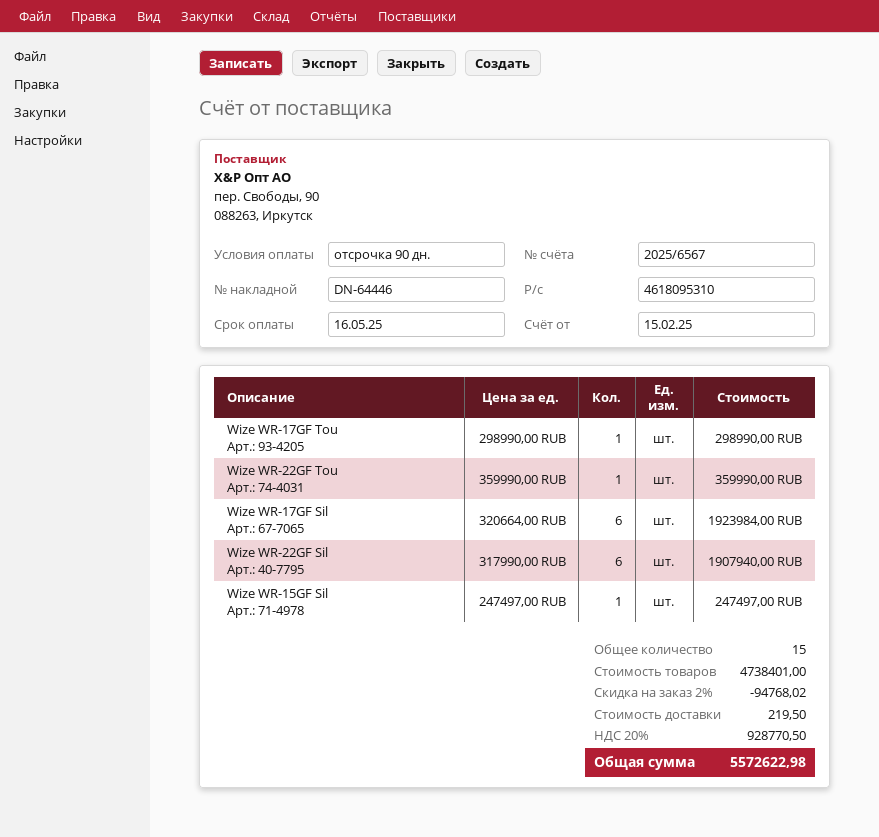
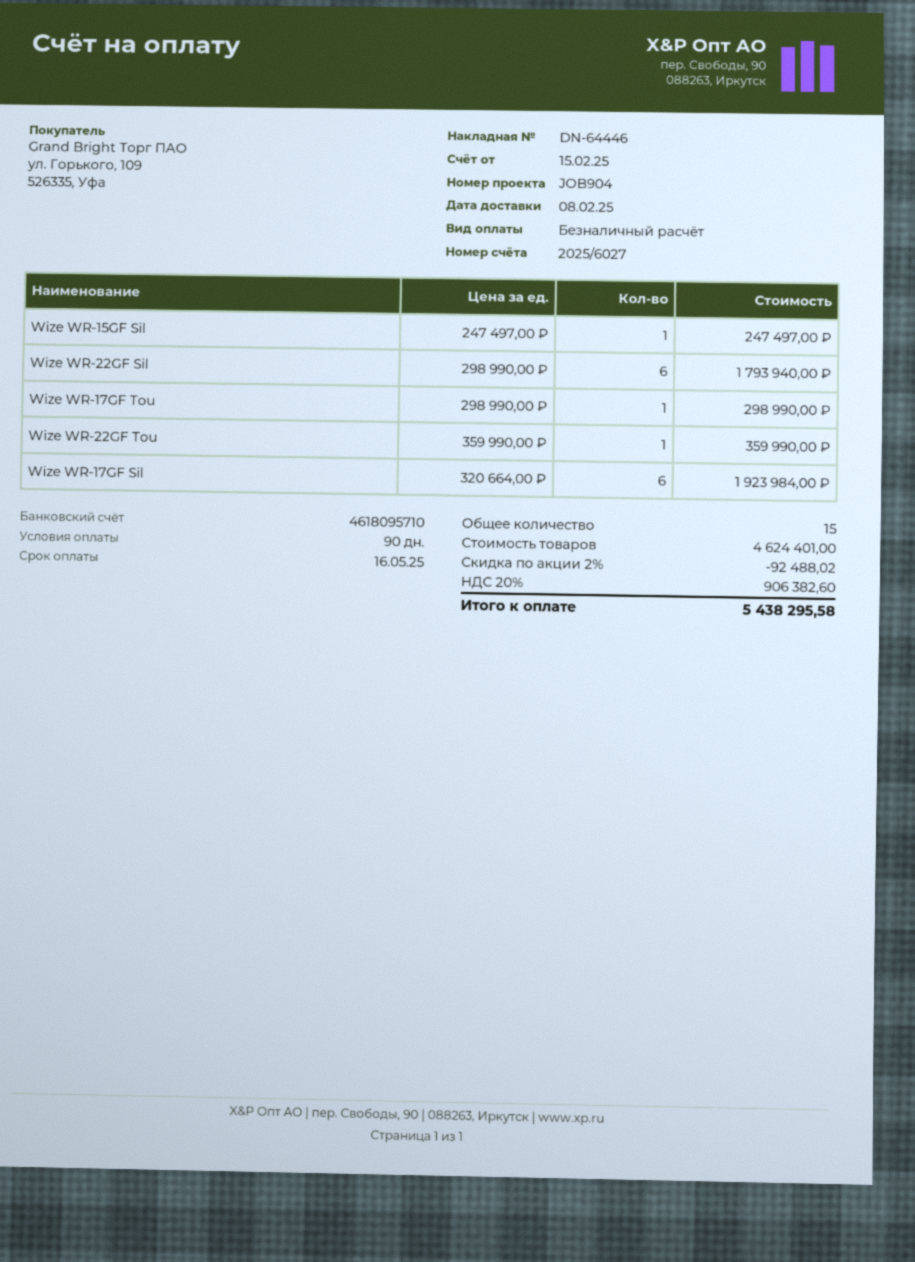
invoice number: 2025/6567 -> 2025/6027
bank account: 4618095310 -> 4618095710
Wize WR-22GF Sil: 6 x 317990.00 = 1907940.00 -> 6 x 298990.00 = 1793940.00
subtotal: 4738401.00 -> 4624401.00
discount: 2% = 94768.02 -> 2% = 92488.02
shipping: 219.50 -> none
tax: 20% = 928770.50 -> 20% = 906382.60
total: 5572622.98 -> 5438295.58

